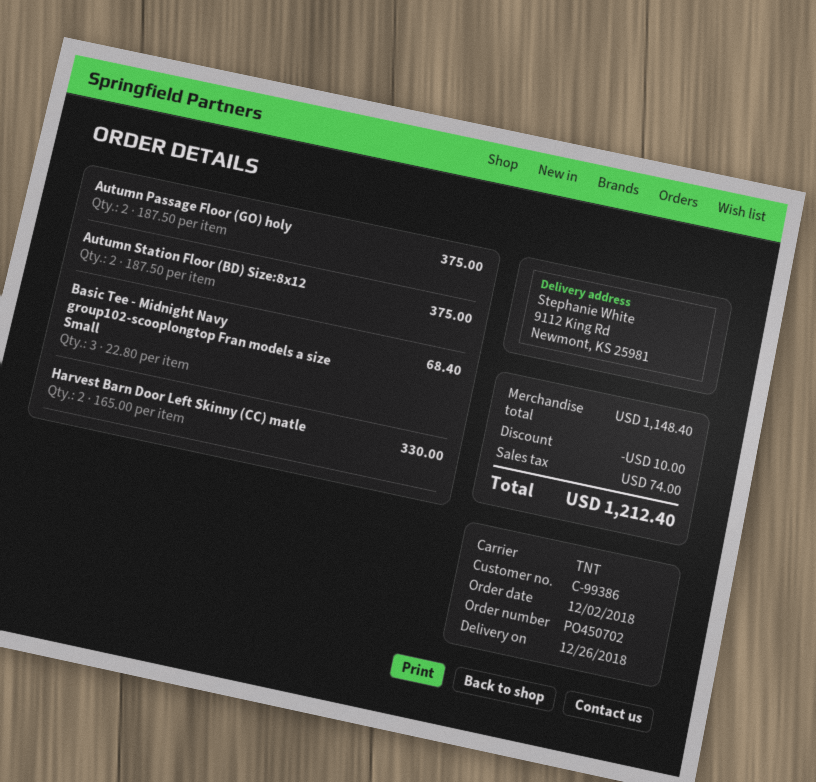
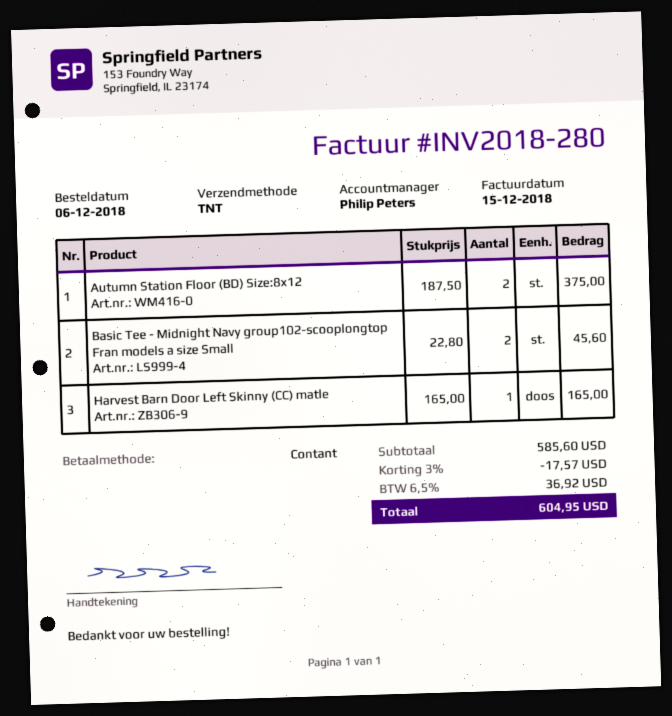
order date: 2018-12-02 -> 2018-12-06
Autumn Passage Floor (GO) holy: 2 x 187.50 = 375.00 -> none
Basic Tee - Midnight Navy group102-scooplongtop Fran models a size Small: 3 x 22.80 = 68.40 -> 2 x 22.80 = 45.60
Harvest Barn Door Left Skinny (CC) matle: 2 x 165.00 = 330.00 -> 1 x 165.00 = 165.00
subtotal: 1148.40 -> 585.60
discount: 10.00 -> 17.57
tax: 74.00 -> 36.92
total: 1212.40 -> 604.95

